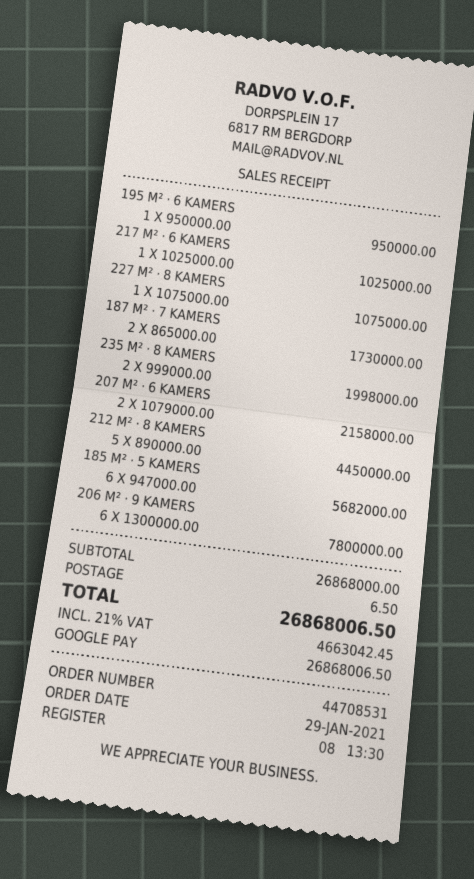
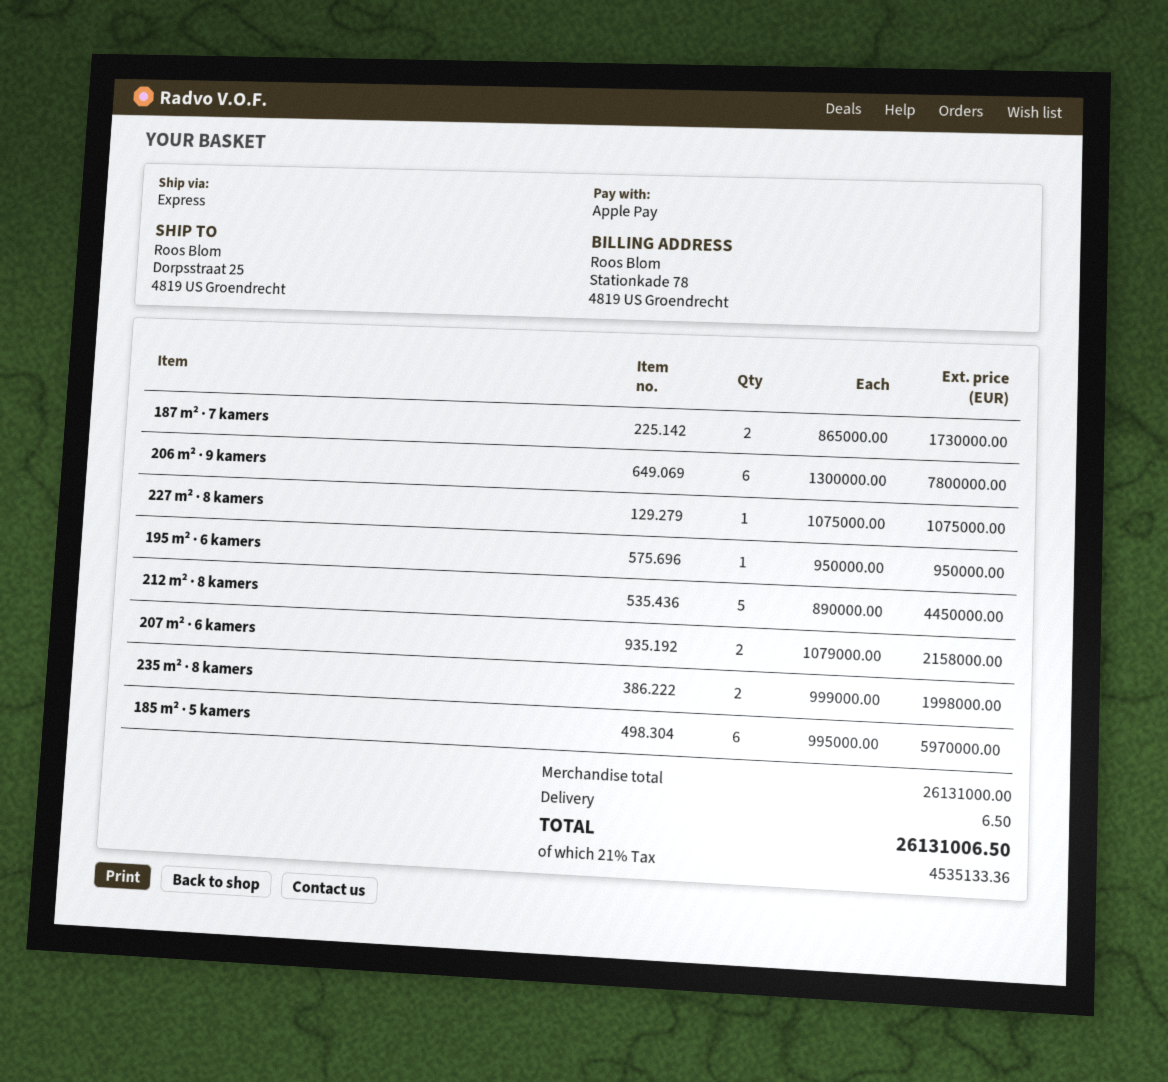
payment method: Google Pay -> Apple Pay
217 M² · 6 KAMERS: 1 x 1025000.00 = 1025000.00 -> none
185 M² · 5 KAMERS: 6 x 947000.00 = 5682000.00 -> 6 x 995000.00 = 5970000.00
subtotal: 26868000.00 -> 26131000.00
tax: 21% = 4663042.45 -> 21% = 4535133.36
total: 26868006.50 -> 26131006.50

